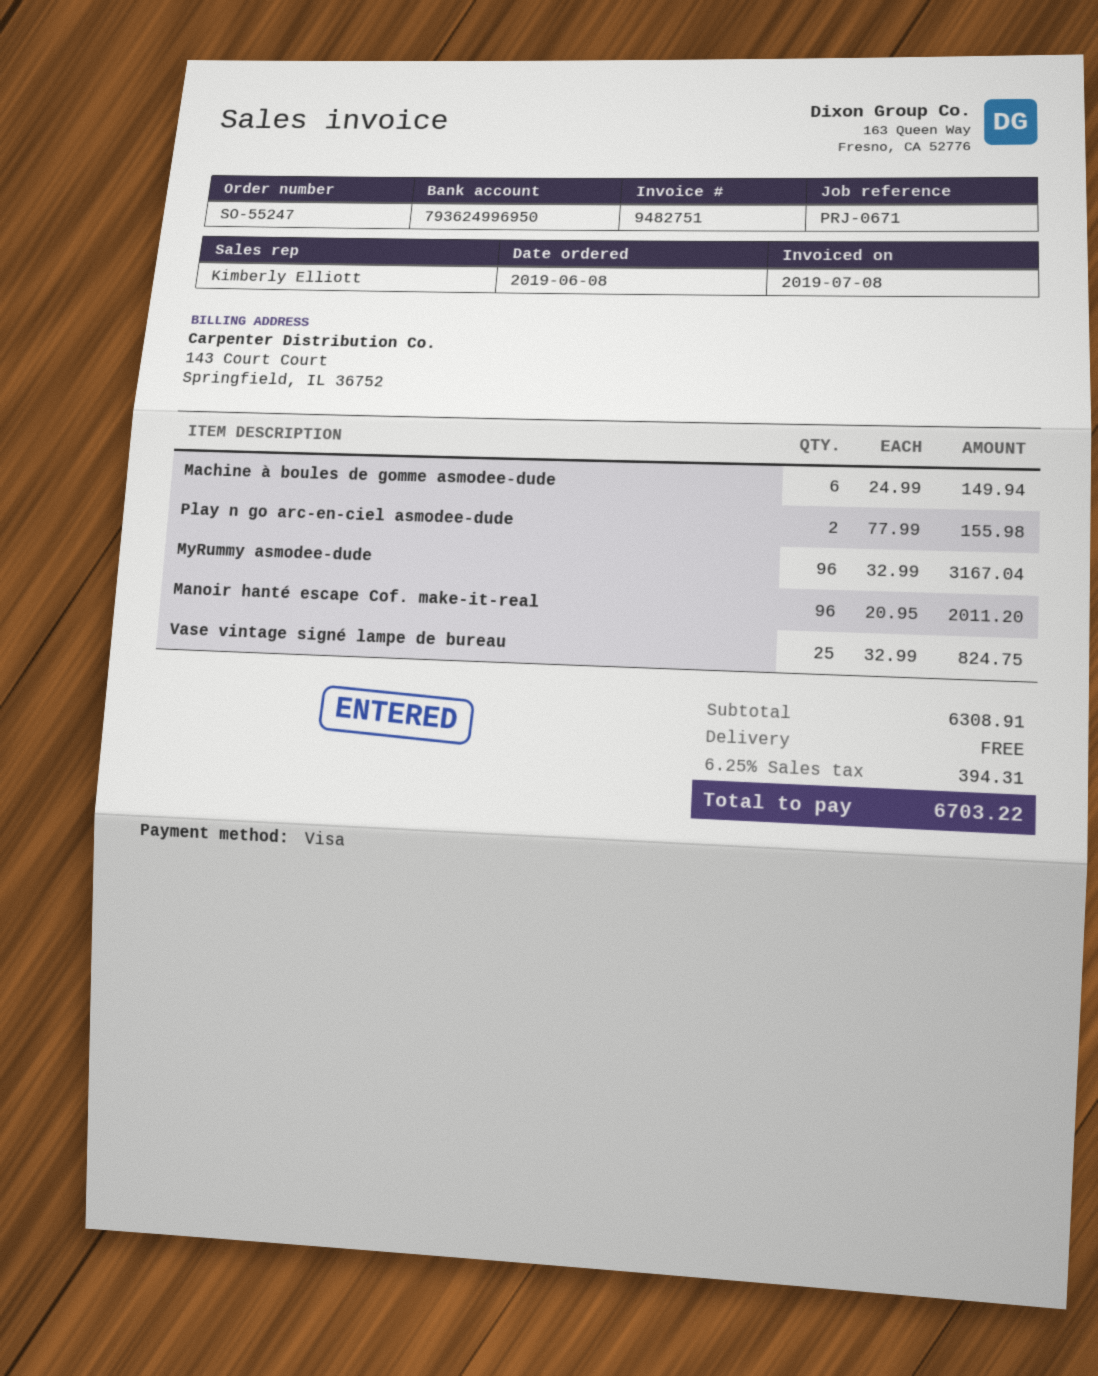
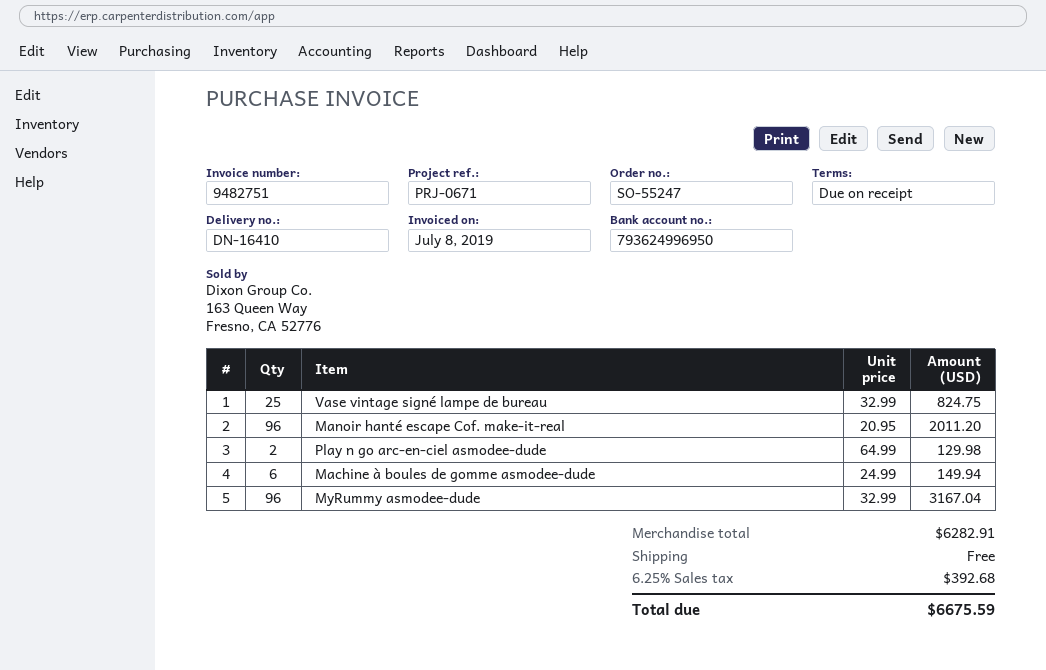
Play n go arc-en-ciel asmodee-dude: 2 x 77.99 = 155.98 -> 2 x 64.99 = 129.98
subtotal: 6308.91 -> 6282.91
tax: 6.25% = 394.31 -> 6.25% = 392.68
total: 6703.22 -> 6675.59

